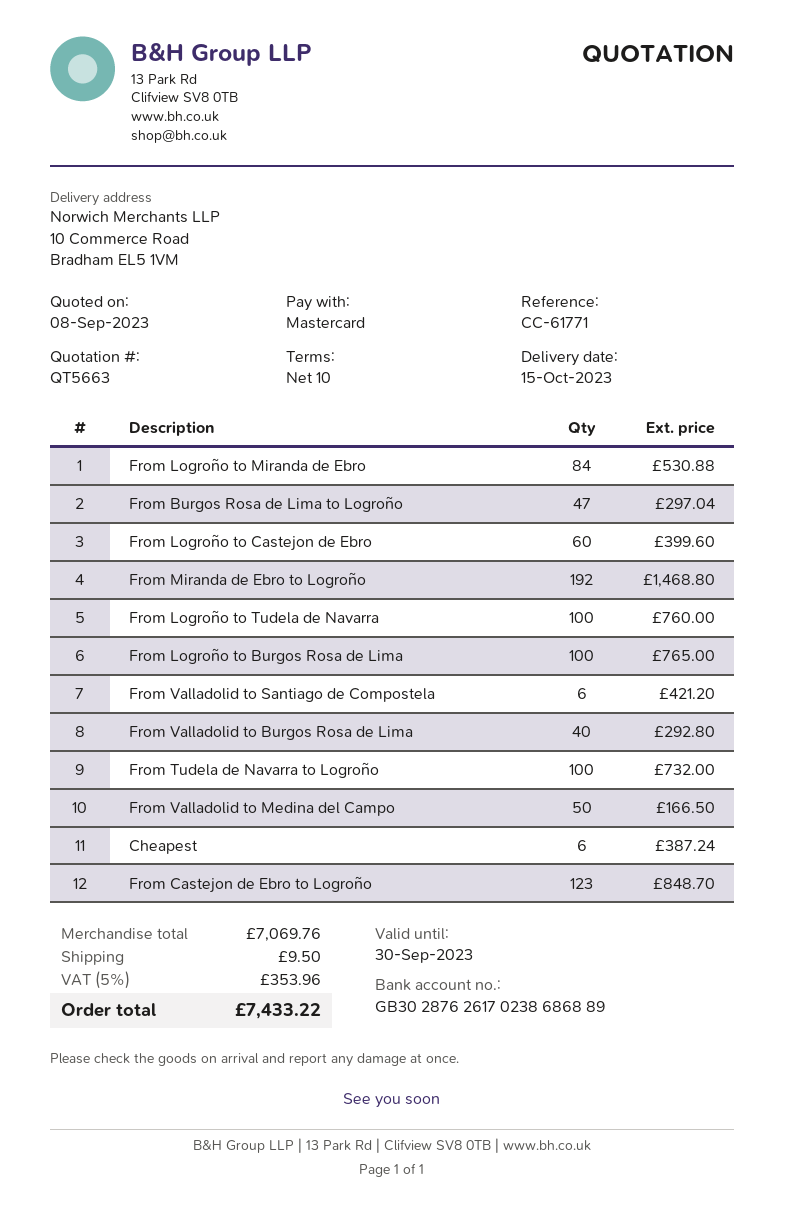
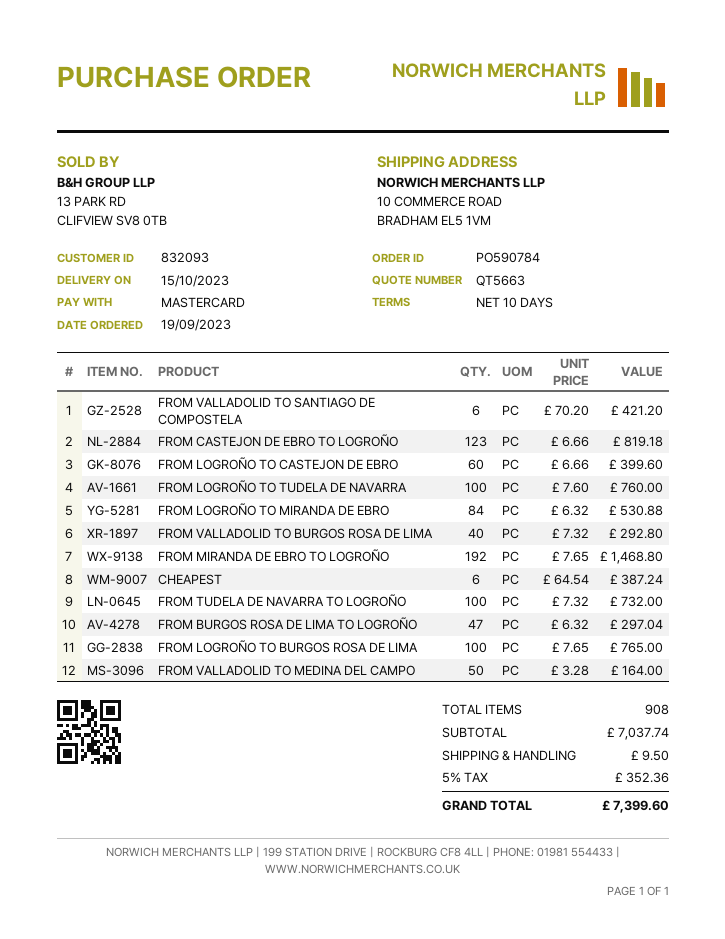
From Valladolid to Medina del Campo: 50 for 166.50 -> 50 for 164.00
From Castejon de Ebro to Logroño: 123 for 848.70 -> 123 for 819.18
subtotal: 7069.76 -> 7037.74
tax: 5% = 353.96 -> 5% = 352.36
total: 7433.22 -> 7399.60

